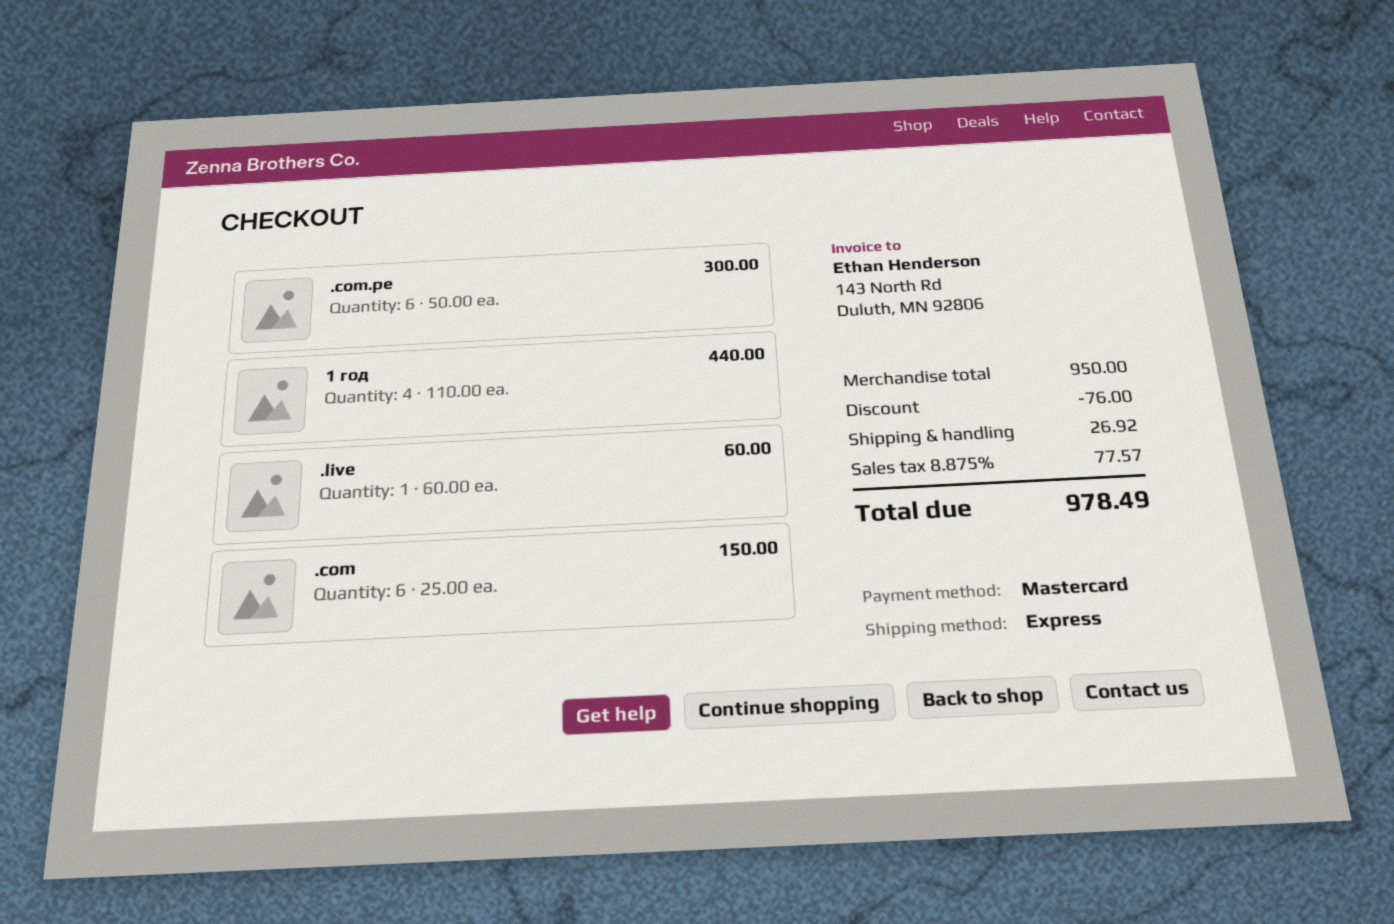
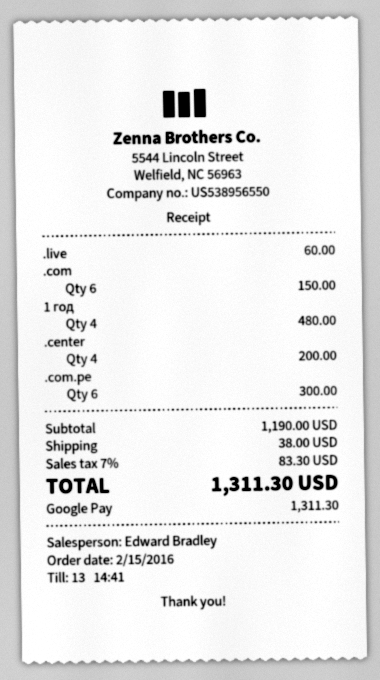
payment method: Mastercard -> Google Pay
1 год: 4 for 440.00 -> 4 for 480.00
.center: none -> 4 for 200.00
subtotal: 950.00 -> 1190.00
discount: 76.00 -> none
shipping: 26.92 -> 38.00
tax: 8.875% = 77.57 -> 7% = 83.30
total: 978.49 -> 1311.30

